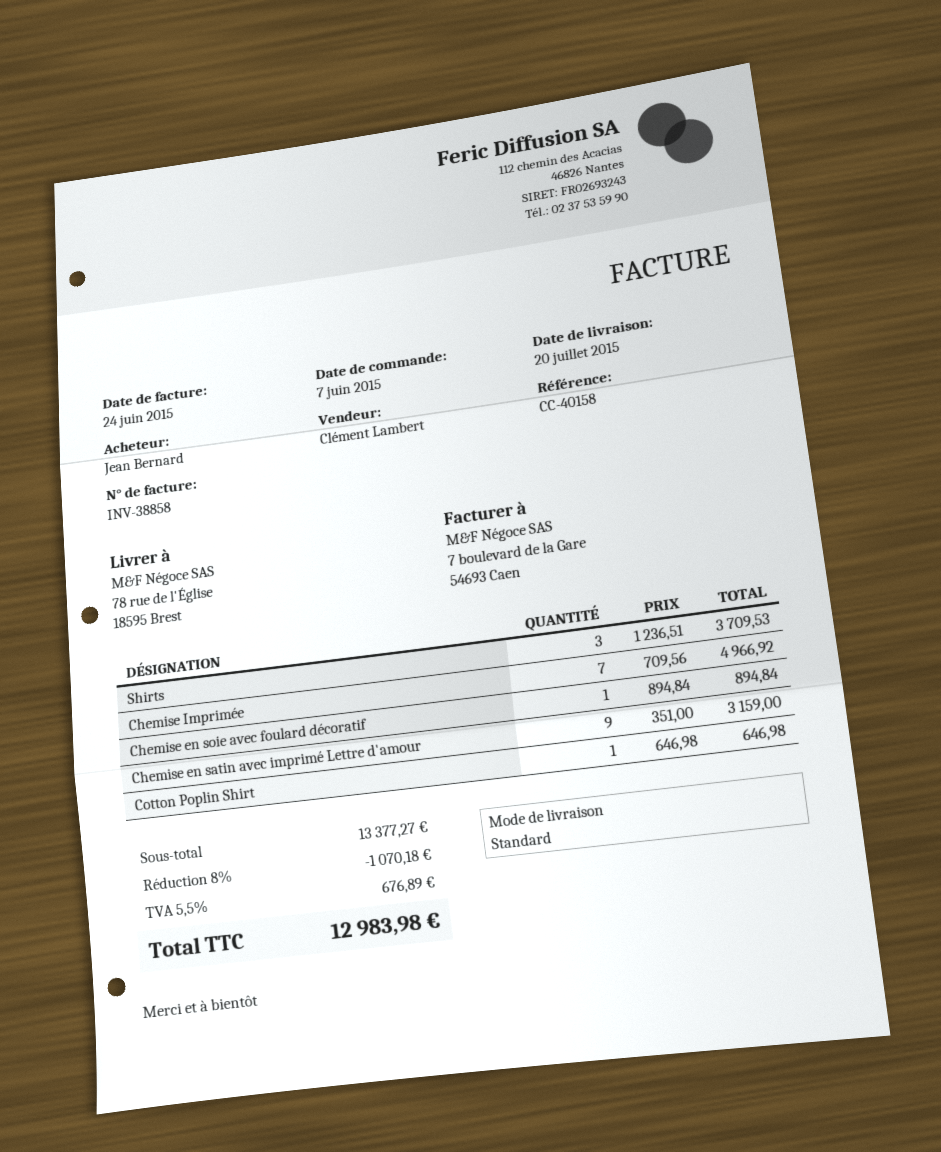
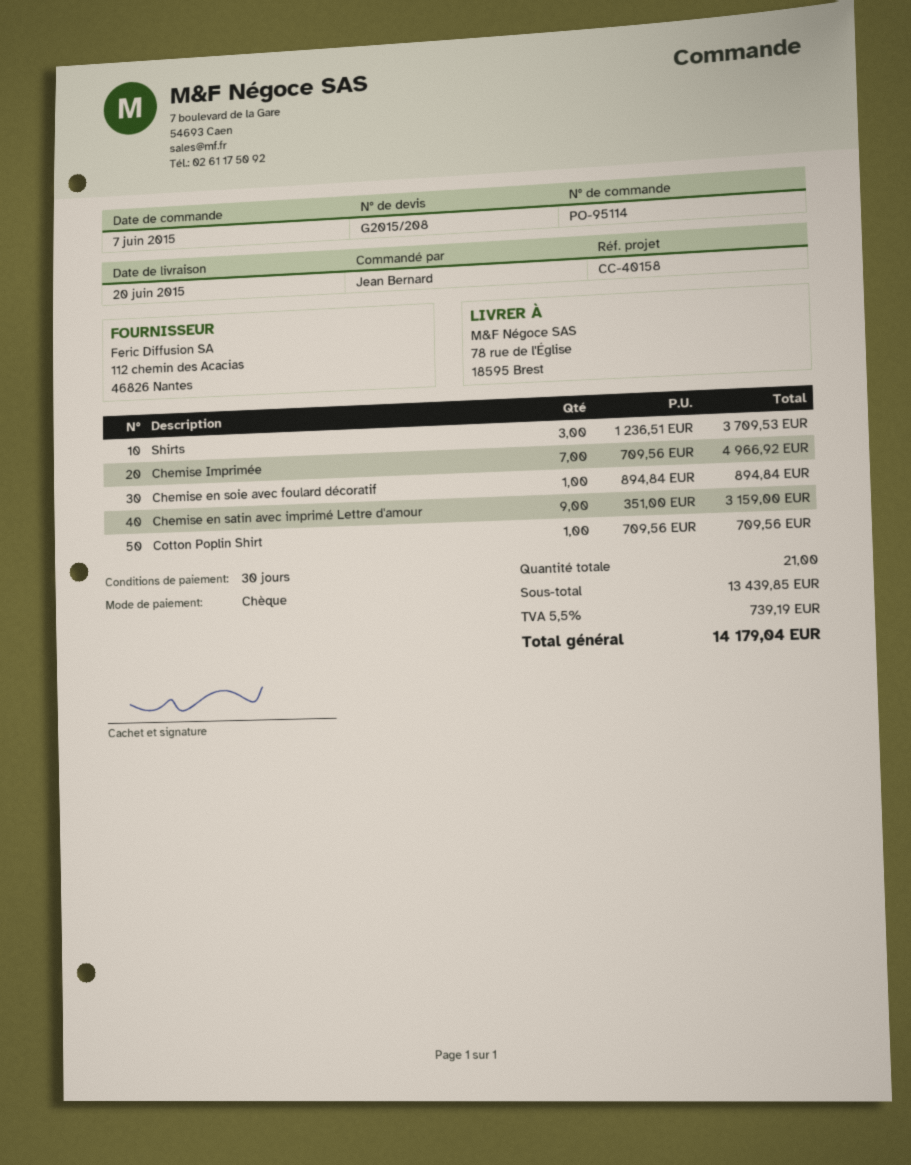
delivery date: 2015-07-20 -> 2015-06-20
Cotton Poplin Shirt: 1 x 646.98 = 646.98 -> 1 x 709.56 = 709.56
subtotal: 13377.27 -> 13439.85
discount: 8% = 1070.18 -> none
tax: 5.5% = 676.89 -> 5.5% = 739.19
total: 12983.98 -> 14179.04

